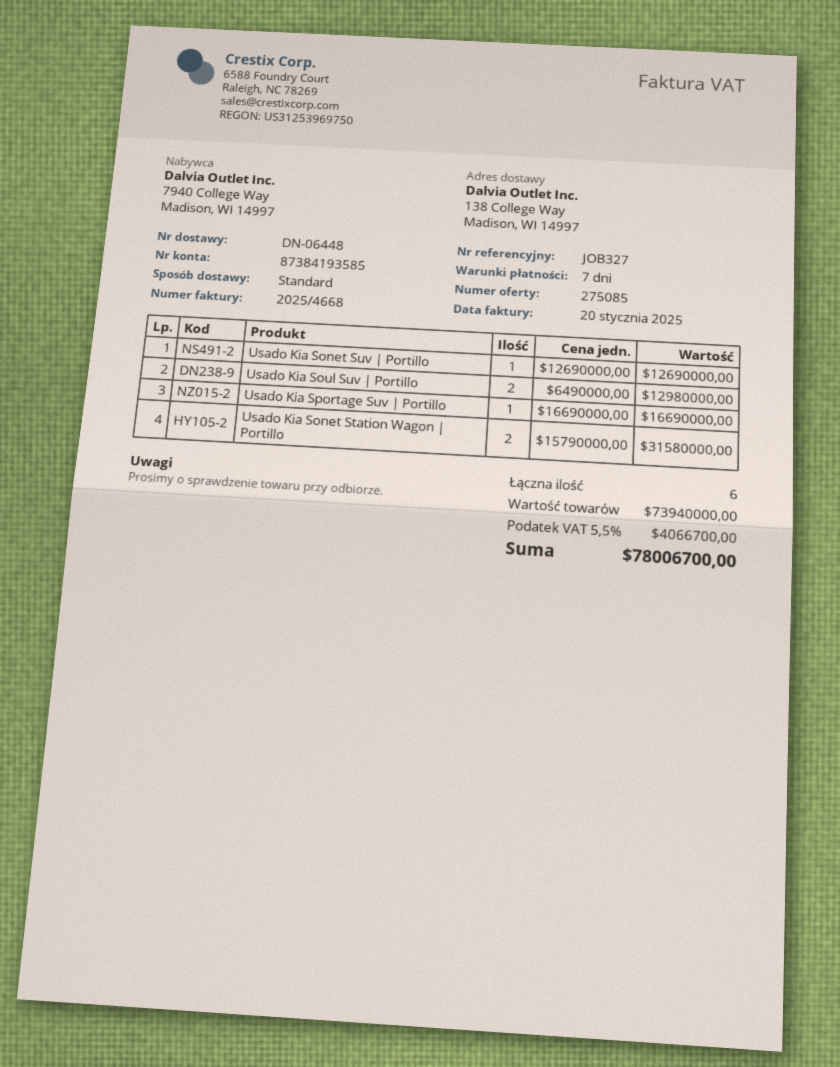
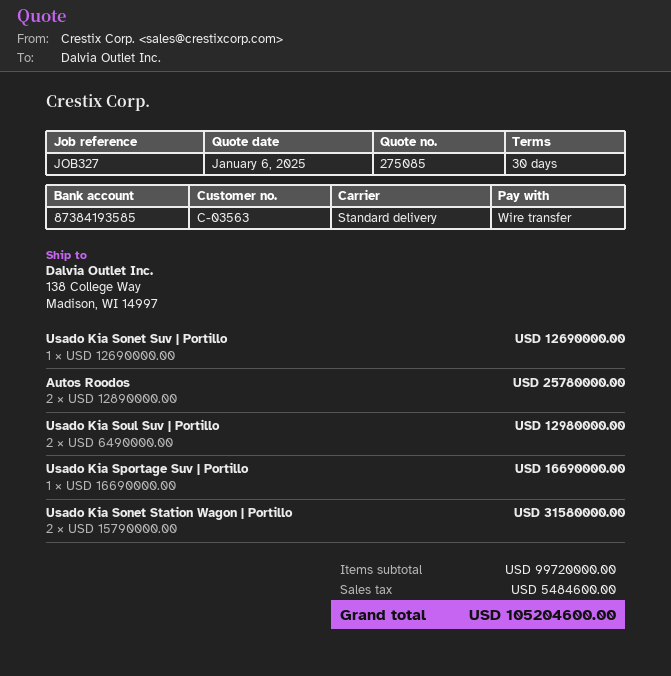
payment terms: 7 days -> 30 days
Autos Roodos: none -> 2 x 12890000.00 = 25780000.00
subtotal: 73940000.00 -> 99720000.00
tax: 4066700.00 -> 5484600.00
total: 78006700.00 -> 105204600.00

